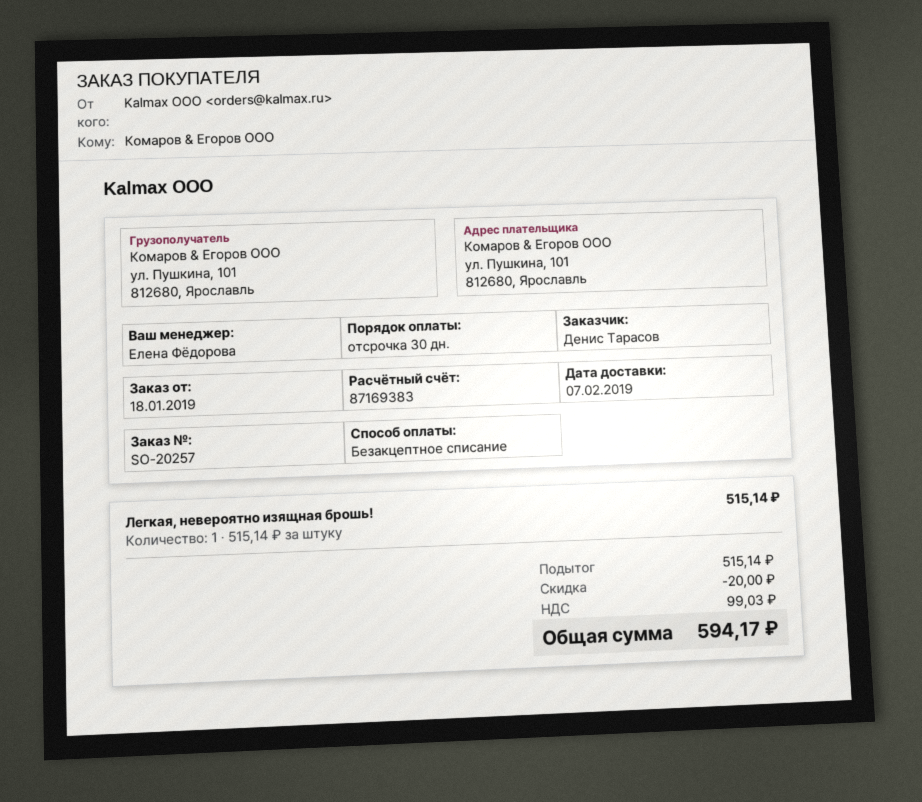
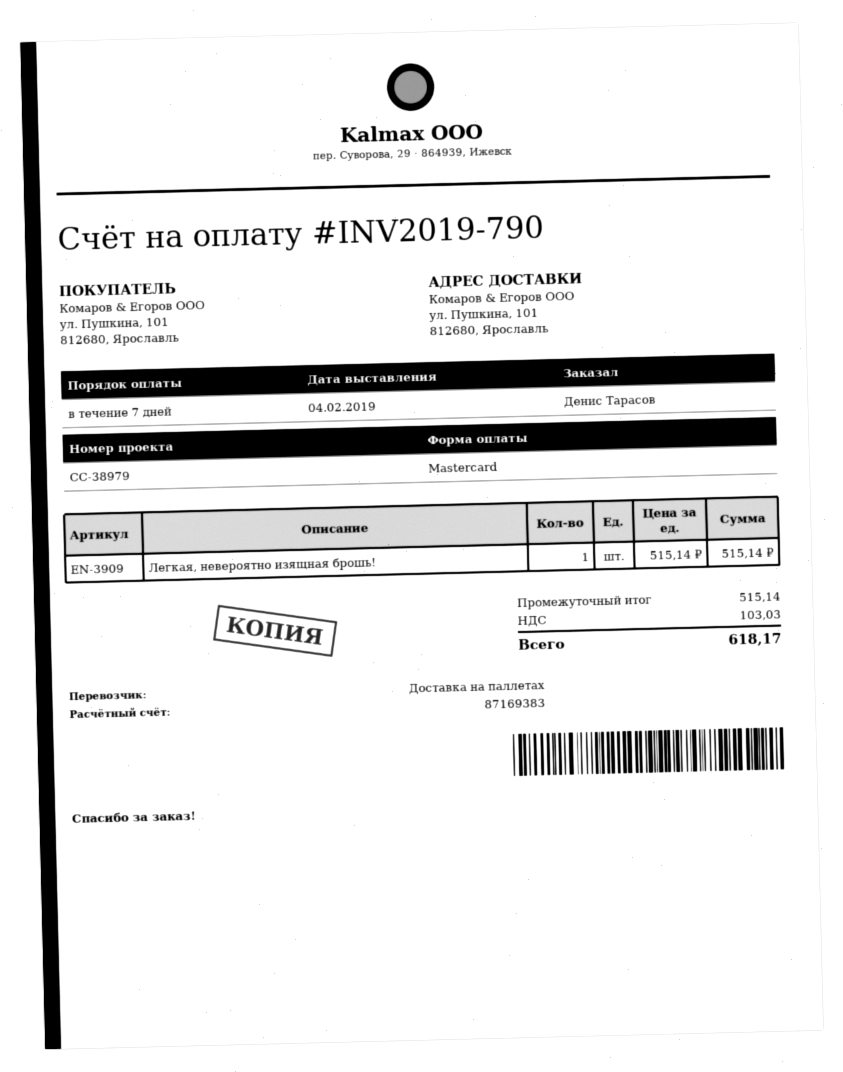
payment terms: 30 days -> 7 days
payment method: direct debit -> Mastercard
discount: 20.00 -> none
tax: 99.03 -> 103.03
total: 594.17 -> 618.17

